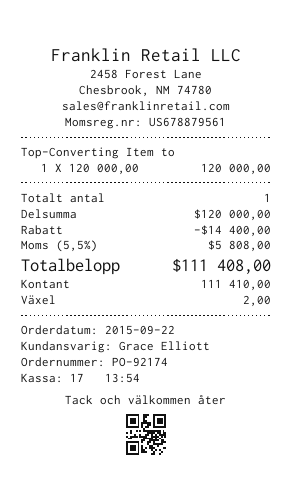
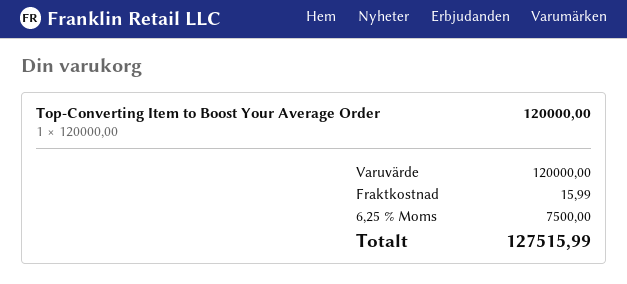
discount: 14400.00 -> none
shipping: none -> 15.99
tax: 5.5% = 5808.00 -> 6.25% = 7500.00
total: 111408.00 -> 127515.99

